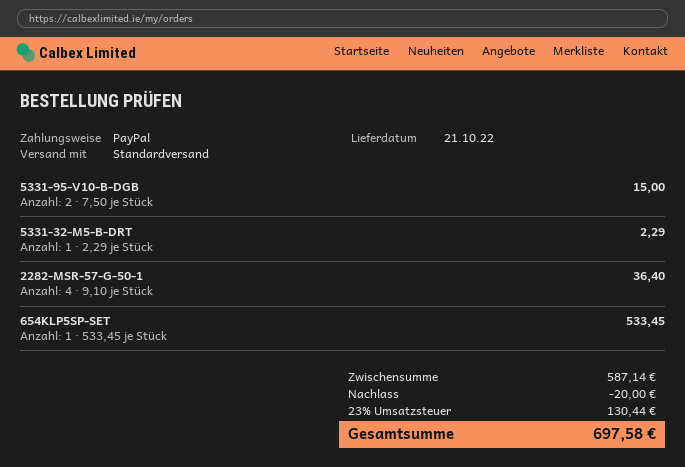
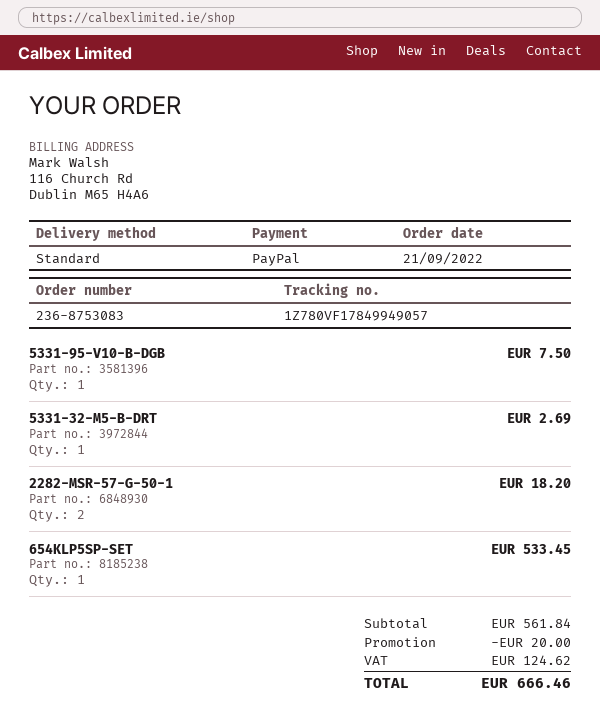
5331-95-V10-B-DGB: 2 for 15.00 -> 1 for 7.50
5331-32-M5-B-DRT: 1 for 2.29 -> 1 for 2.69
2282-MSR-57-G-50-1: 4 for 36.40 -> 2 for 18.20
subtotal: 587.14 -> 561.84
tax: 130.44 -> 124.62
total: 697.58 -> 666.46

